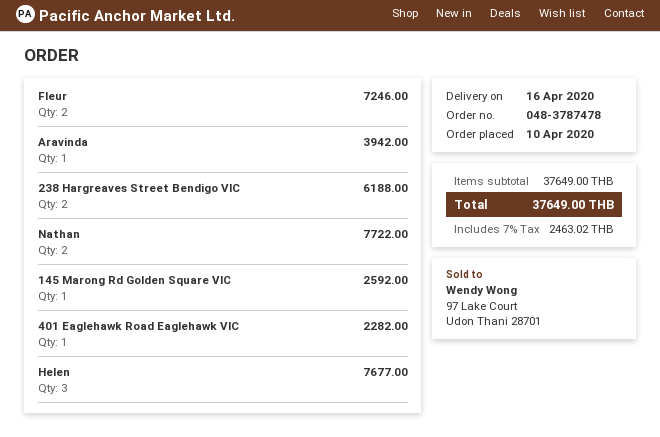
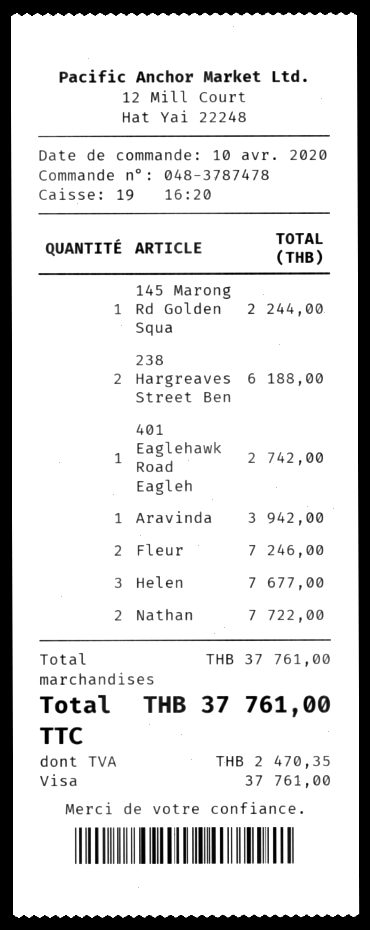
145 Marong Rd Golden Square VIC: 1 for 2592.00 -> 1 for 2244.00
401 Eaglehawk Road Eaglehawk VIC: 1 for 2282.00 -> 1 for 2742.00
subtotal: 37649.00 -> 37761.00
tax: 2463.02 -> 2470.35
total: 37649.00 -> 37761.00

